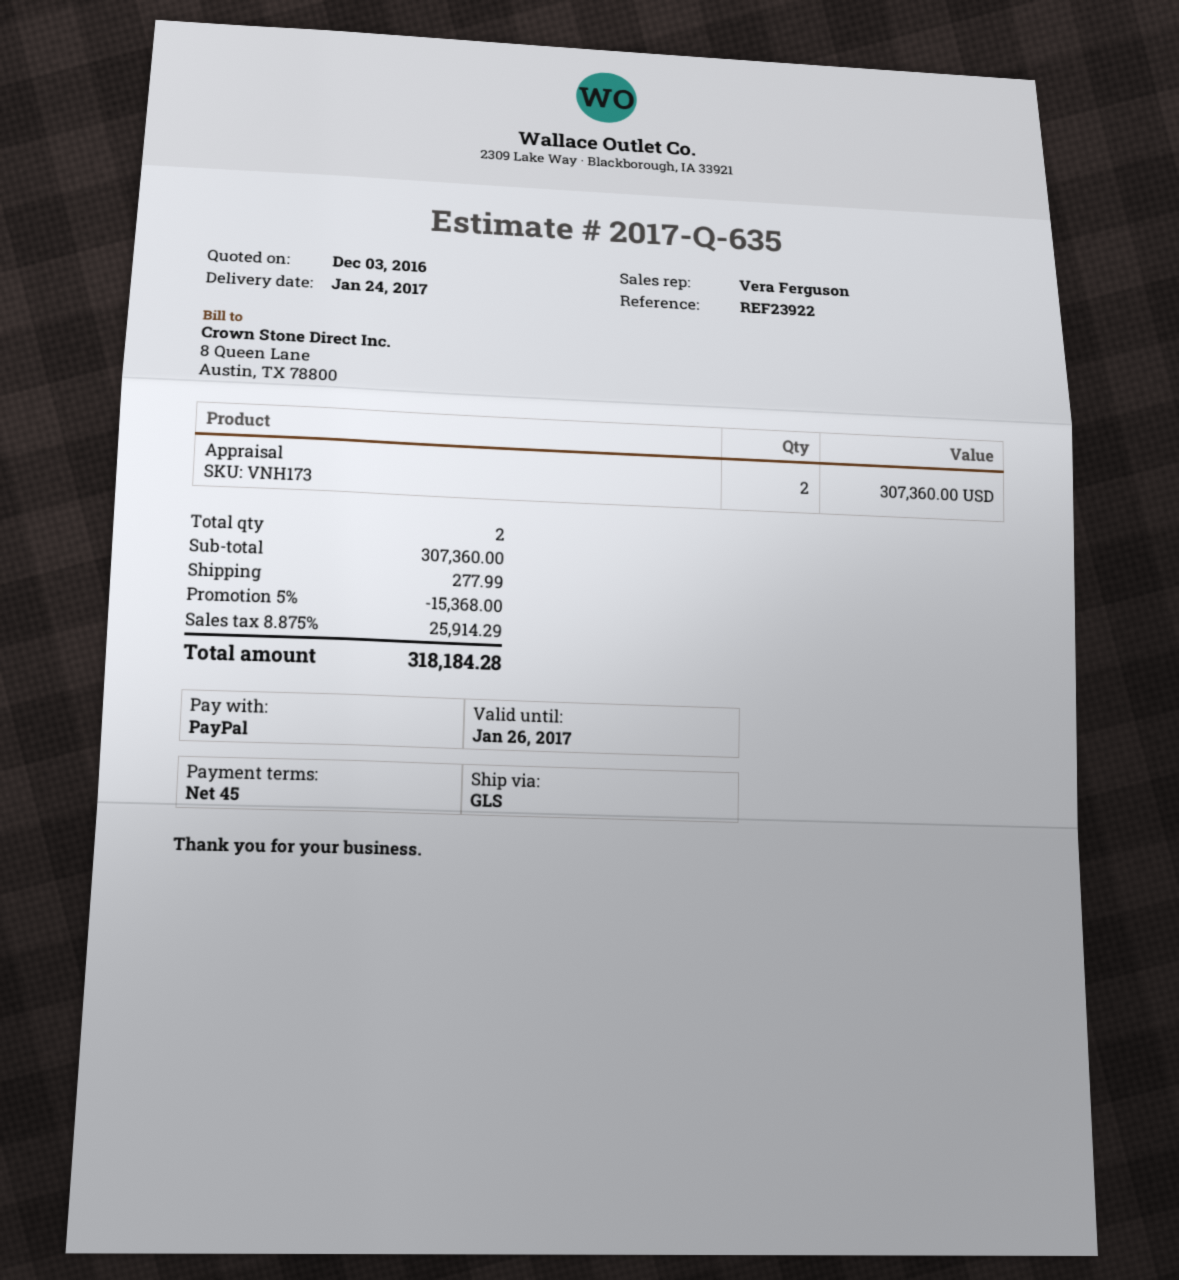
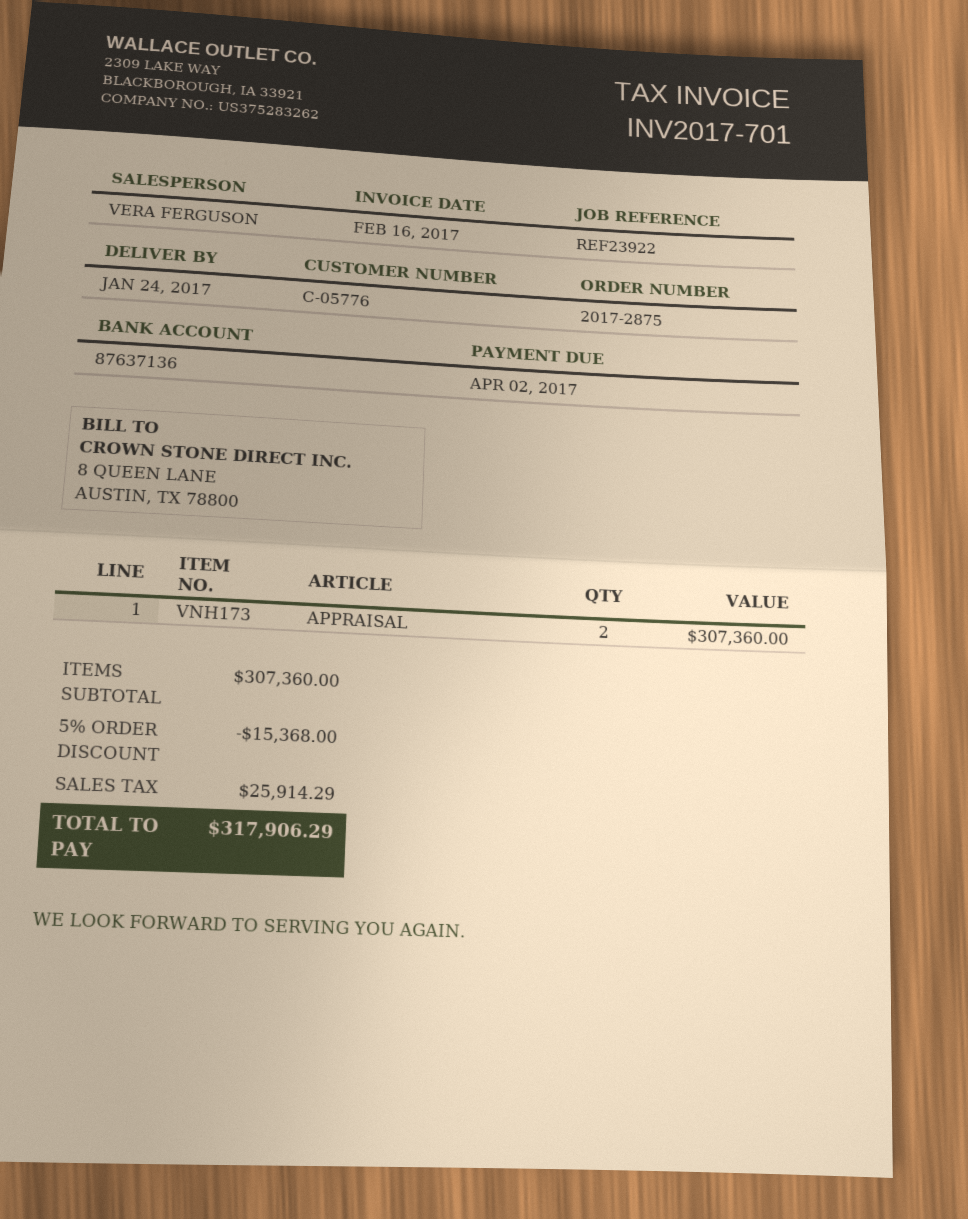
shipping: 277.99 -> none
total: 318184.28 -> 317906.29

